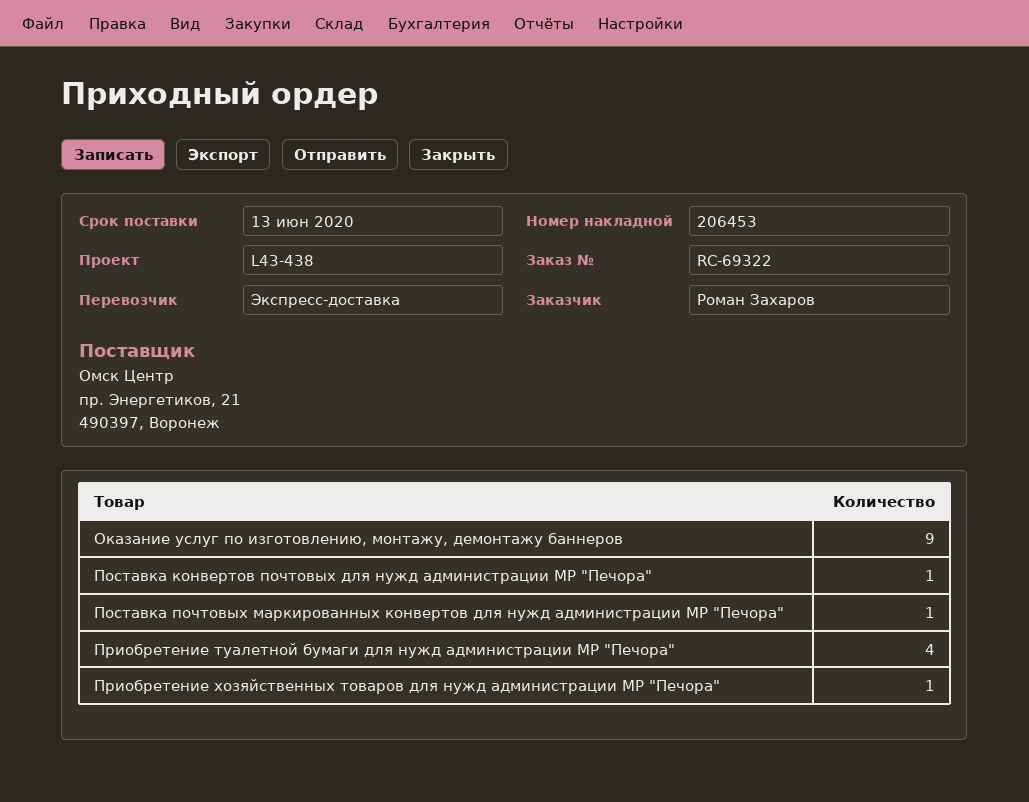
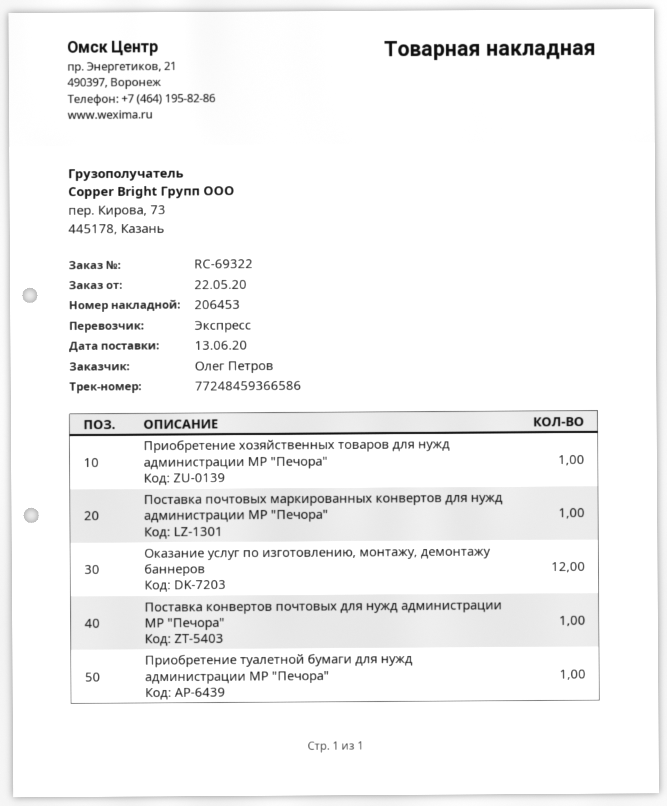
ordered by: Роман Захаров -> Олег Петров
Оказание услуг по изготовлению, монтажу, демонтажу баннеров: 9 -> 12
Приобретение туалетной бумаги для нужд администрации МР "Печора": 4 -> 1

